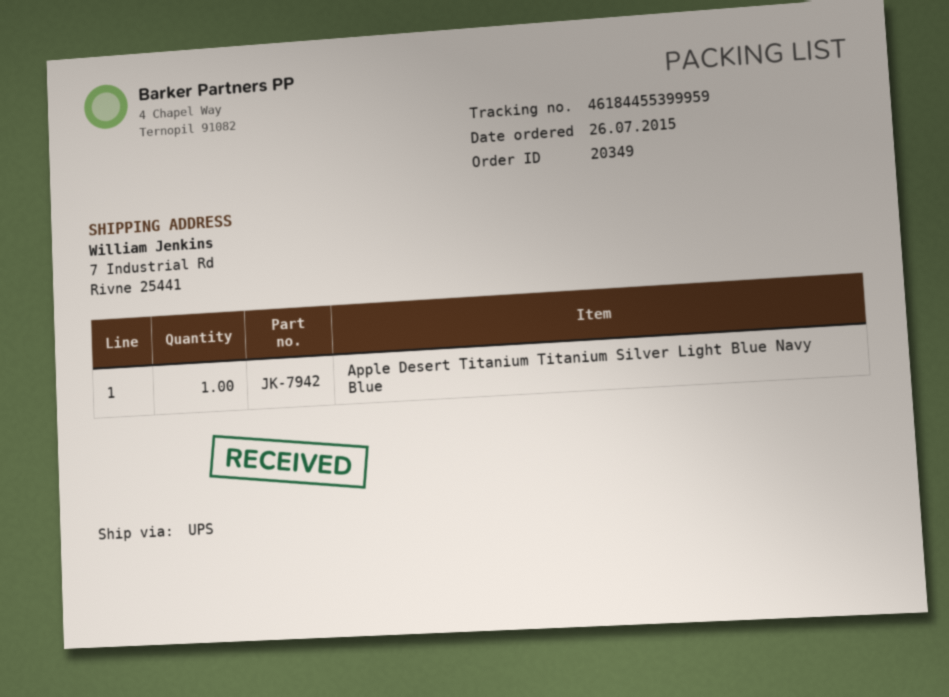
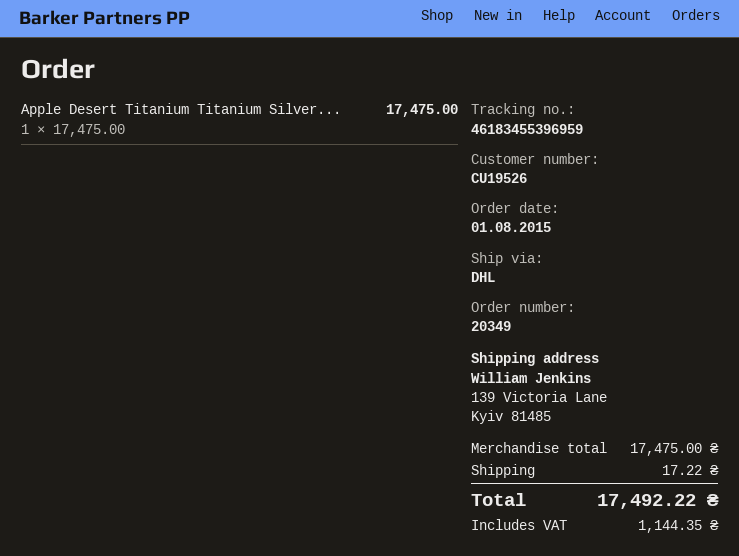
order date: 2015-07-26 -> 2015-08-01
shipping method: UPS -> DHL
tracking number: 46184455399959 -> 46183455396959
ship to: 7 Industrial Rd, Rivne 25441 -> 139 Victoria Lane, Kyiv 81485

